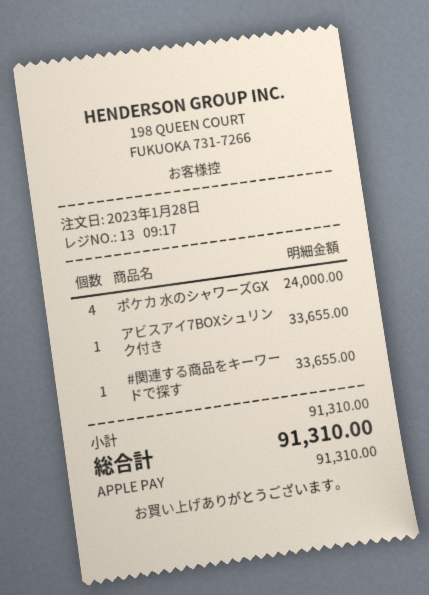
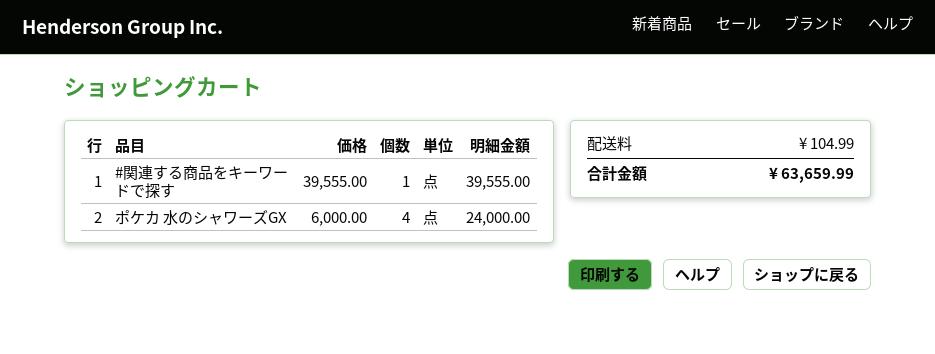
アビスアイ7BOXシュリンク付き: 1 for 33655.00 -> none
#関連する商品をキーワードで探す: 1 for 33655.00 -> 1 for 39555.00
shipping: none -> 104.99
total: 91310.00 -> 63659.99

